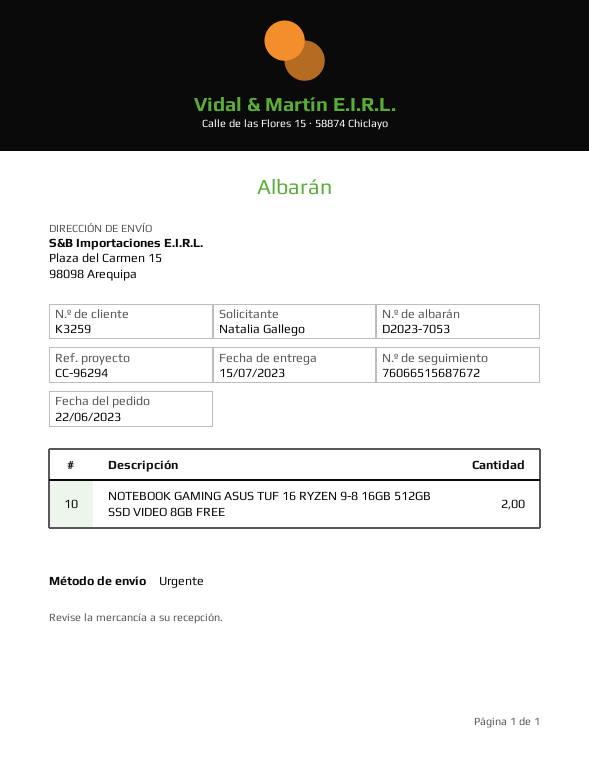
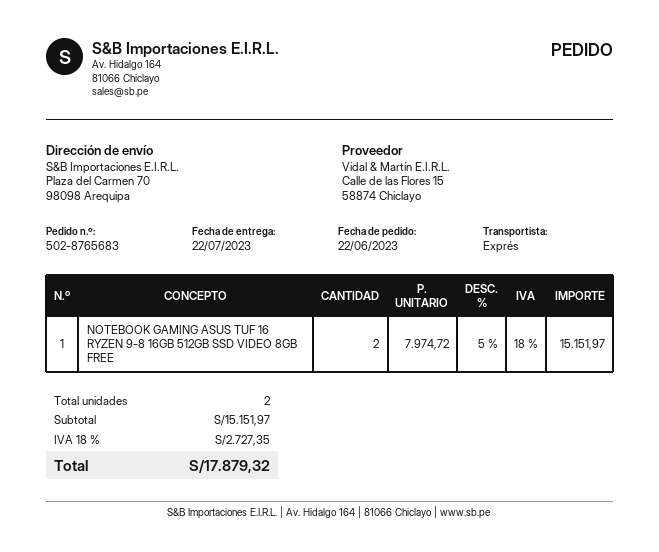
delivery date: 2023-07-15 -> 2023-07-22
ship to: Plaza del Carmen 15, 98098 Arequipa -> Plaza del Carmen 70, 98098 Arequipa

